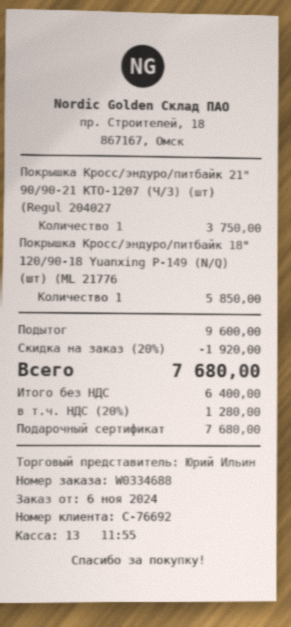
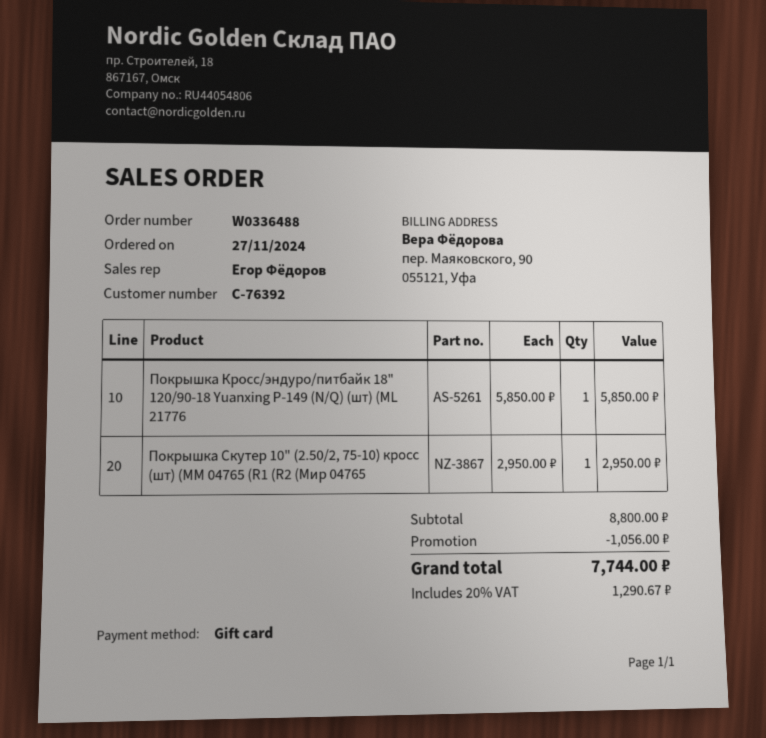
order number: W0334688 -> W0336488
order date: 2024-11-06 -> 2024-11-27
customer number: C-76692 -> C-76392
sales rep: Юрий Ильин -> Егор Фёдоров
Покрышка Кросс/эндуро/питбайк 21" 90/90-21 KTO-1207 (Ч/З) (шт) (Regul 204027: 1 for 3750.00 -> none
Покрышка Скутер 10" (2.50/2, 75-10) кросс (шт) (MM 04765 (R1 (R2 (Мир 04765: none -> 1 for 2950.00
subtotal: 9600.00 -> 8800.00
discount: 1920.00 -> 1056.00
tax: 20% = 1280.00 -> 20% = 1290.67
total: 7680.00 -> 7744.00

